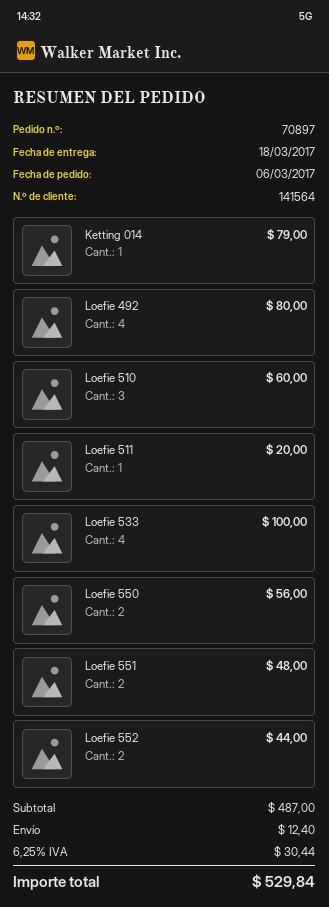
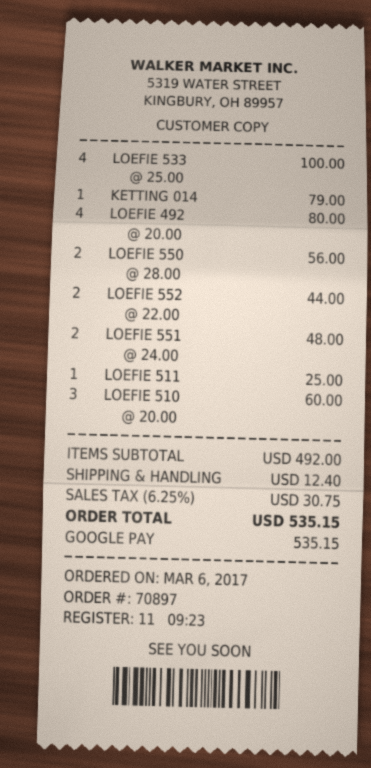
Loefie 511: 1 for 20.00 -> 1 for 25.00
subtotal: 487.00 -> 492.00
tax: 6.25% = 30.44 -> 6.25% = 30.75
total: 529.84 -> 535.15

